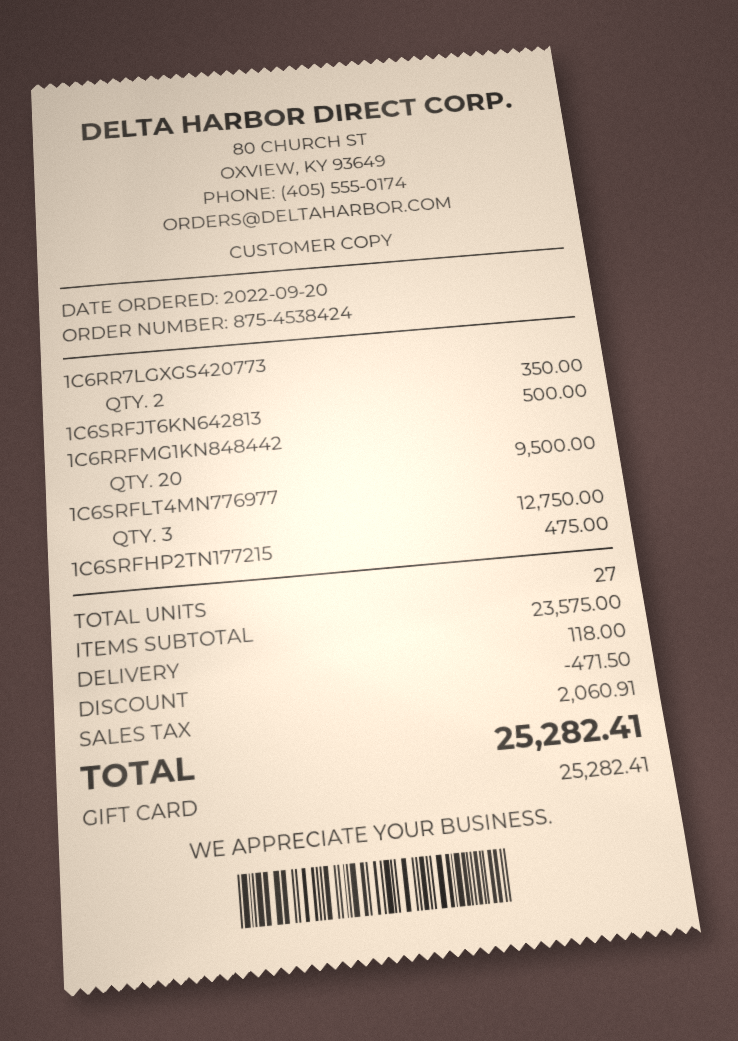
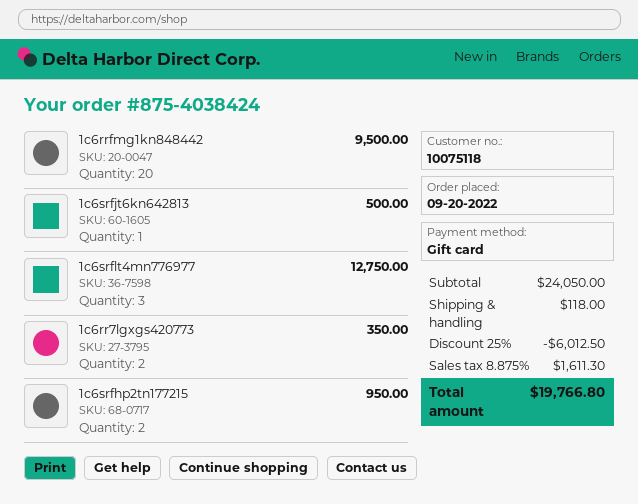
order number: 875-4538424 -> 875-4038424
1C6SRFHP2TN177215: 1 for 475.00 -> 2 for 950.00
subtotal: 23575.00 -> 24050.00
discount: 471.50 -> 6012.50
tax: 2060.91 -> 1611.30
total: 25282.41 -> 19766.80

